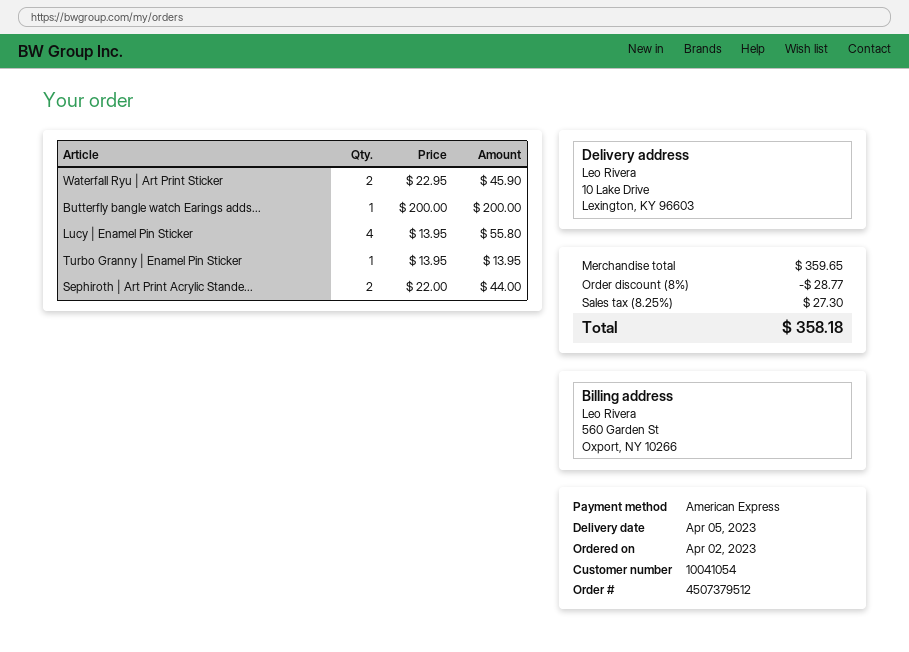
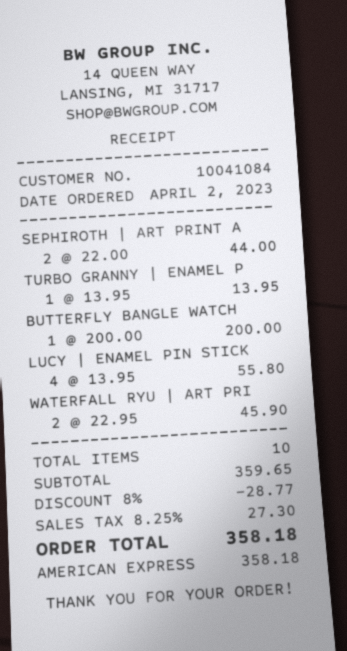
customer number: 10041054 -> 10041084

